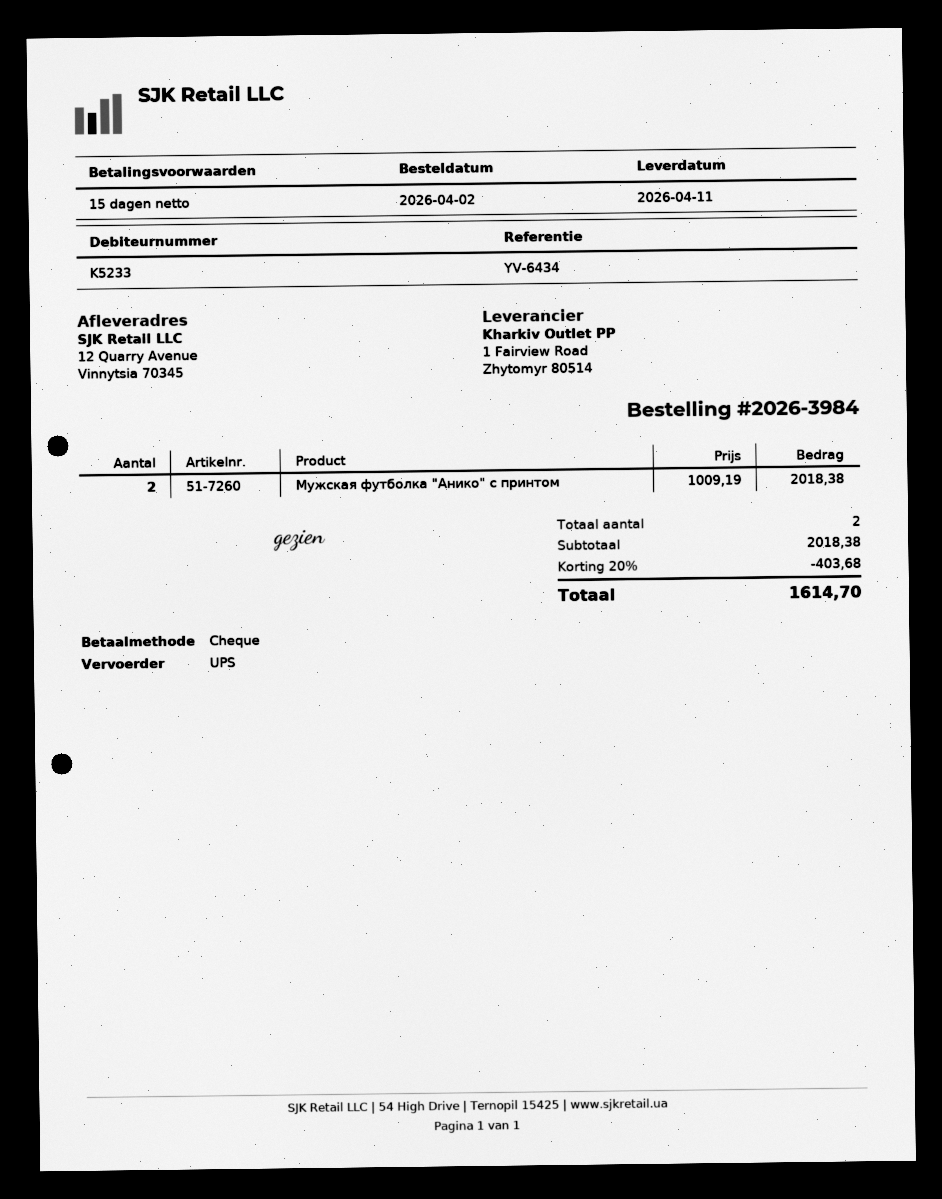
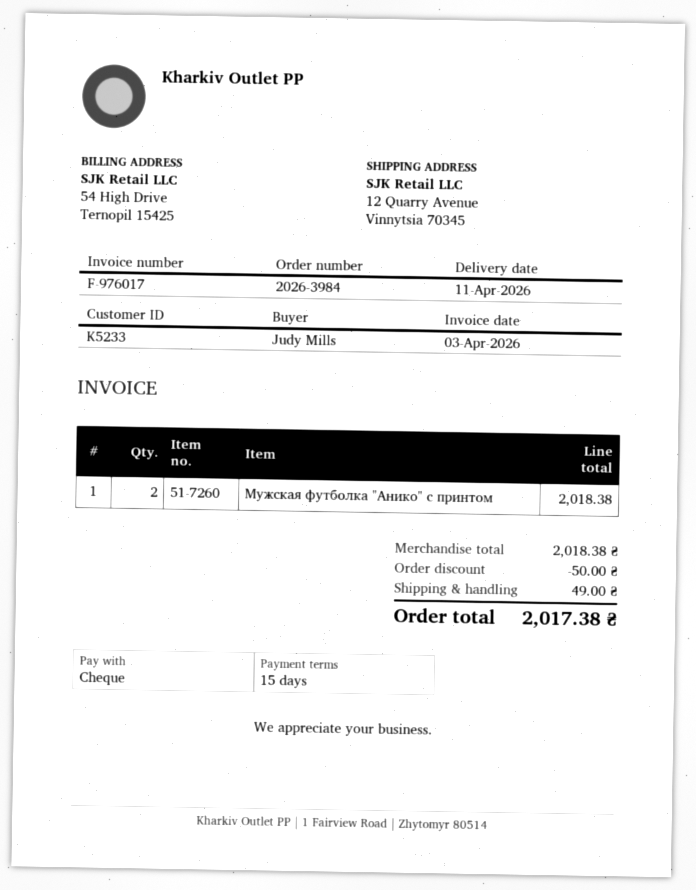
discount: 403.68 -> 50.00
shipping: none -> 49.00
total: 1614.70 -> 2017.38

